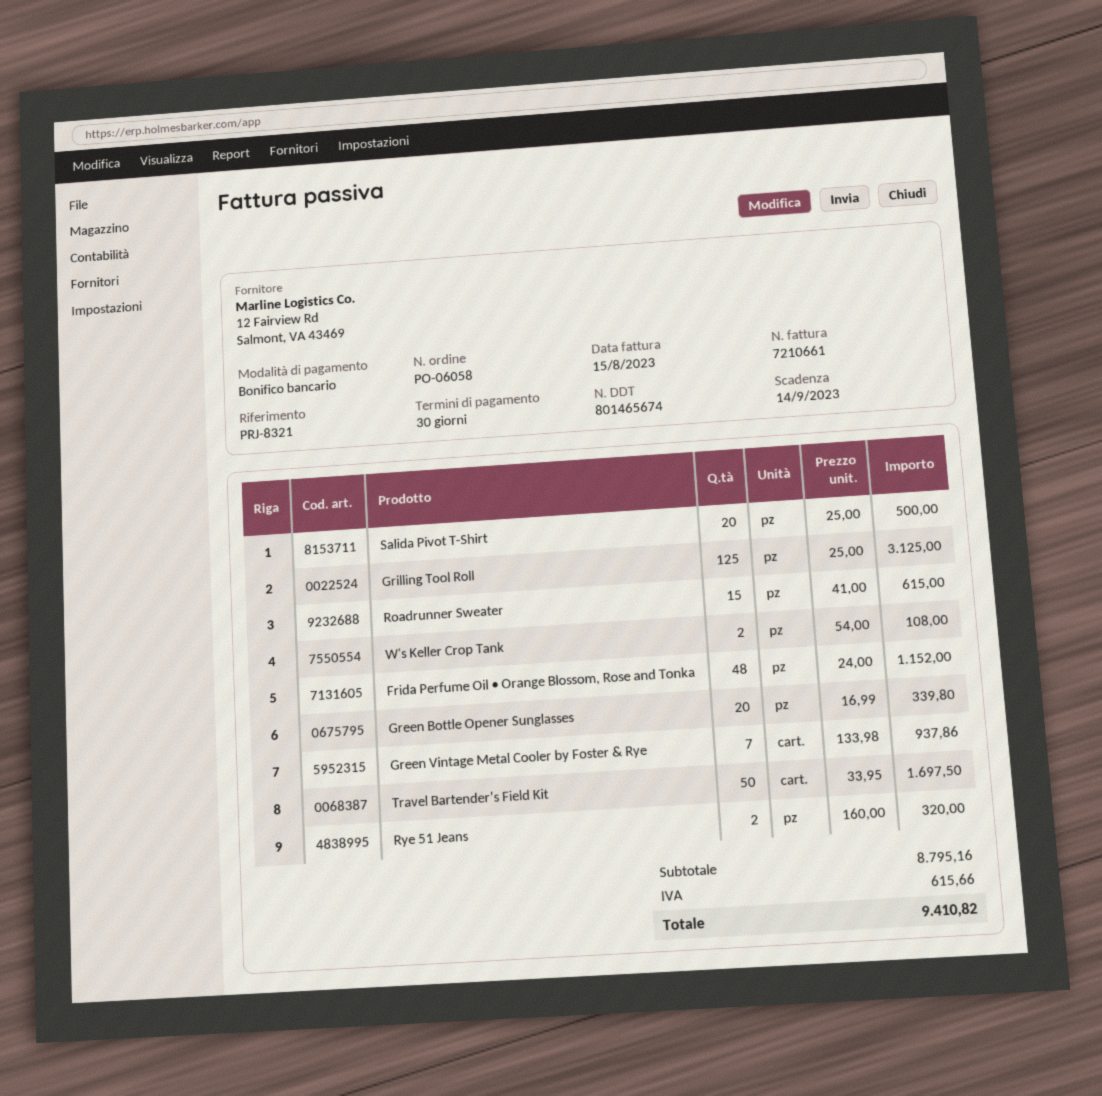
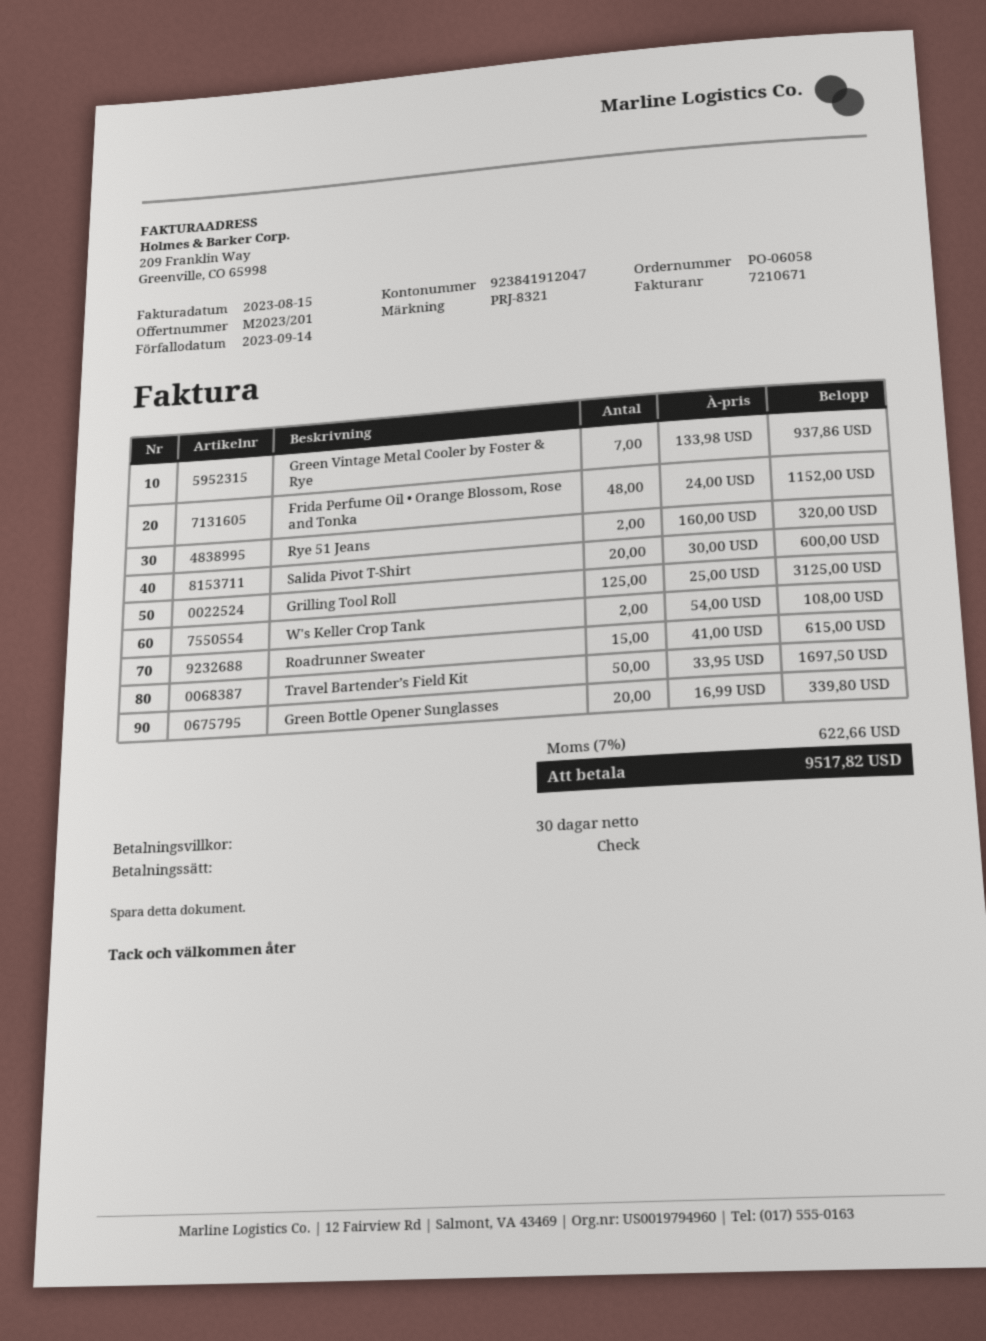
invoice number: 7210661 -> 7210671
payment method: bank transfer -> cheque
Salida Pivot T-Shirt: 20 x 25.00 = 500.00 -> 20 x 30.00 = 600.00
tax: 615.66 -> 622.66
total: 9410.82 -> 9517.82

